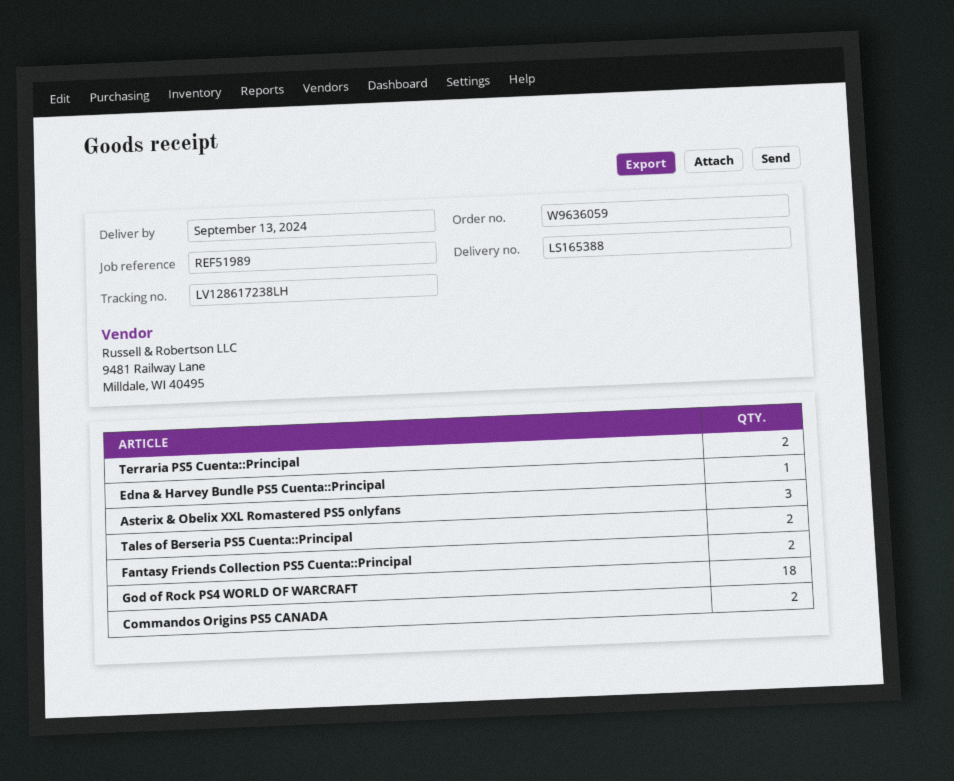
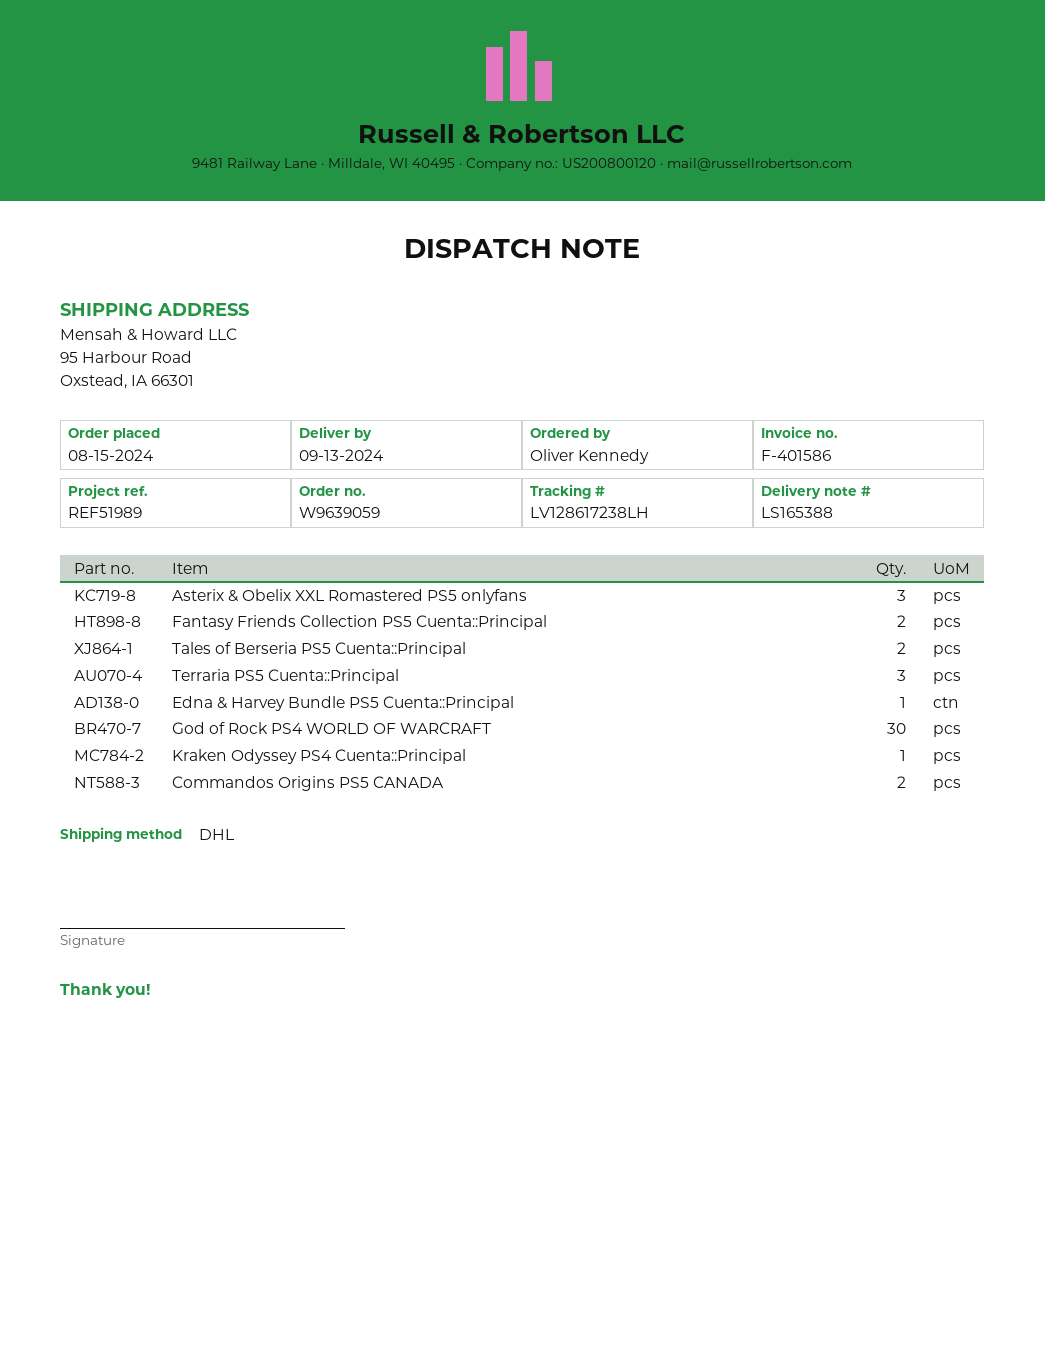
order number: W9636059 -> W9639059
Terraria PS5 Cuenta::Principal: 2 -> 3
God of Rock PS4 WORLD OF WARCRAFT: 18 -> 30
Kraken Odyssey PS4 Cuenta::Principal: none -> 1

